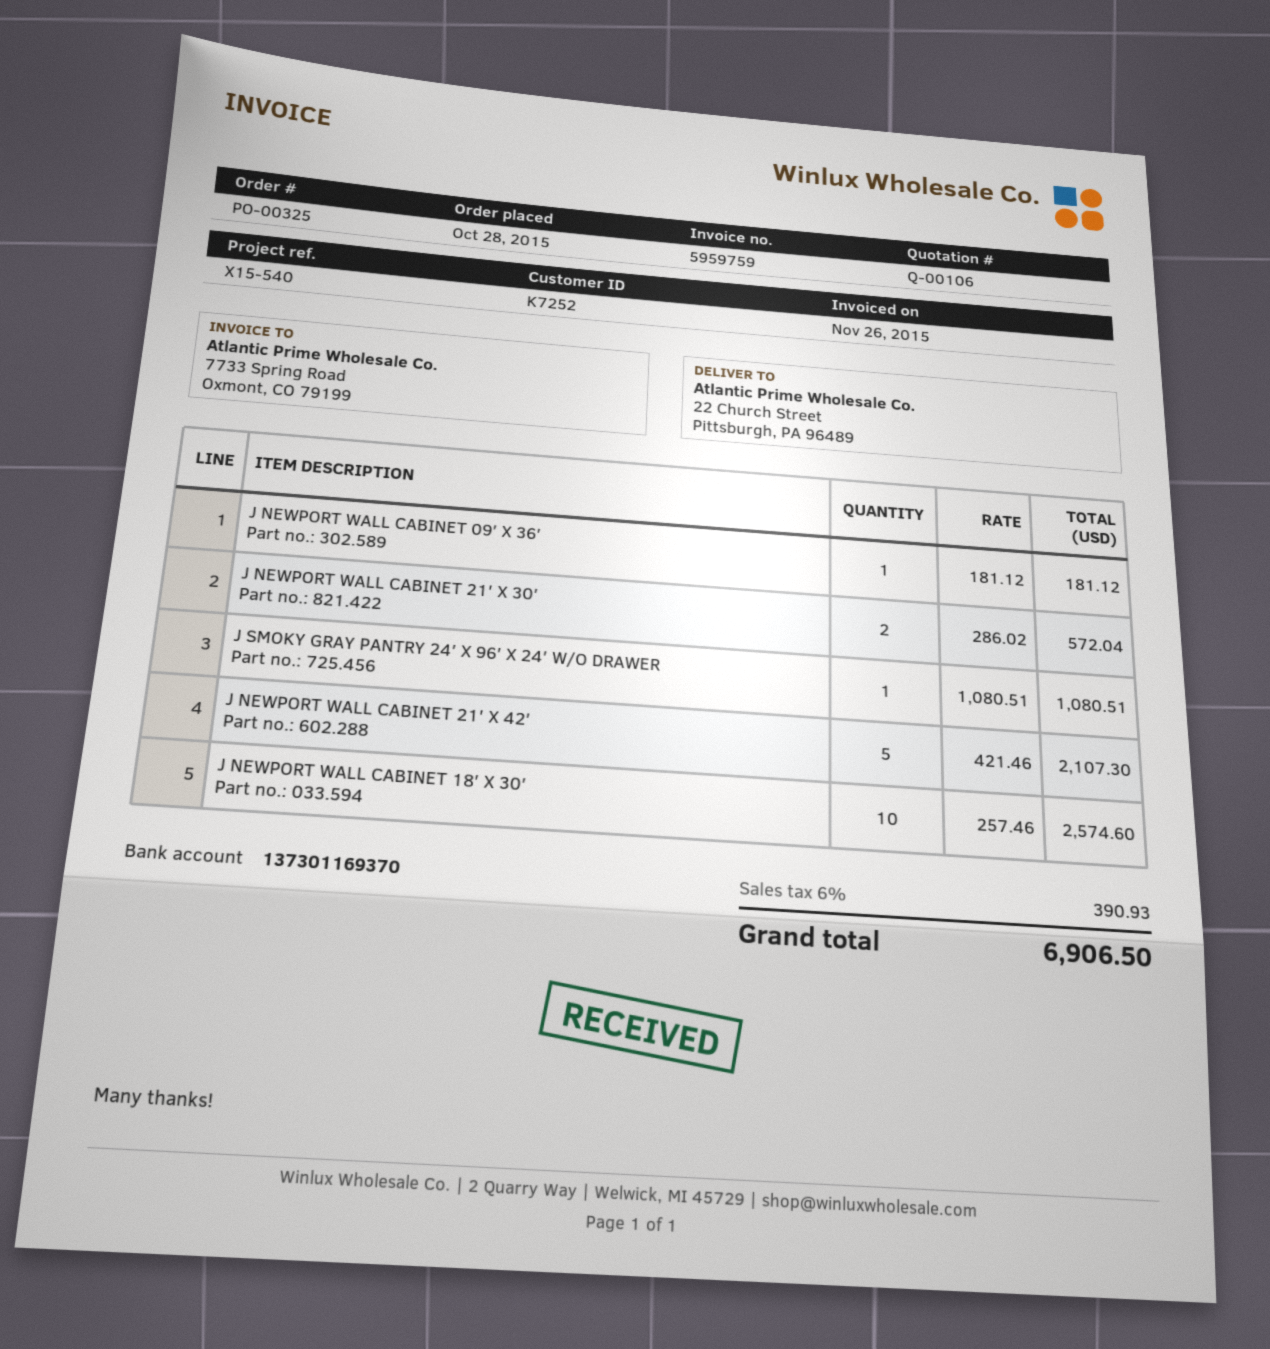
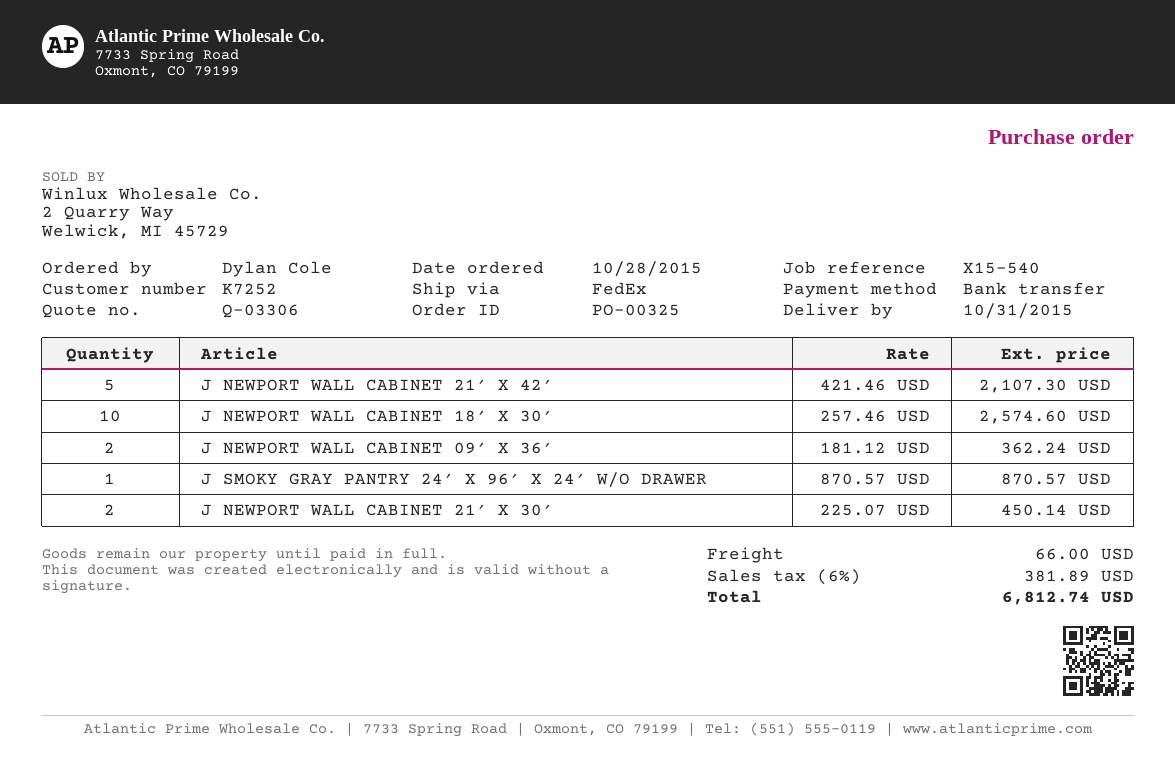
quote number: Q-00106 -> Q-03306
J NEWPORT WALL CABINET 09′ X 36′: 1 x 181.12 = 181.12 -> 2 x 181.12 = 362.24
J NEWPORT WALL CABINET 21′ X 30′: 2 x 286.02 = 572.04 -> 2 x 225.07 = 450.14
J SMOKY GRAY PANTRY 24′ X 96′ X 24′ W/O DRAWER: 1 x 1080.51 = 1080.51 -> 1 x 870.57 = 870.57
shipping: none -> 66.00
tax: 6% = 390.93 -> 6% = 381.89
total: 6906.50 -> 6812.74

